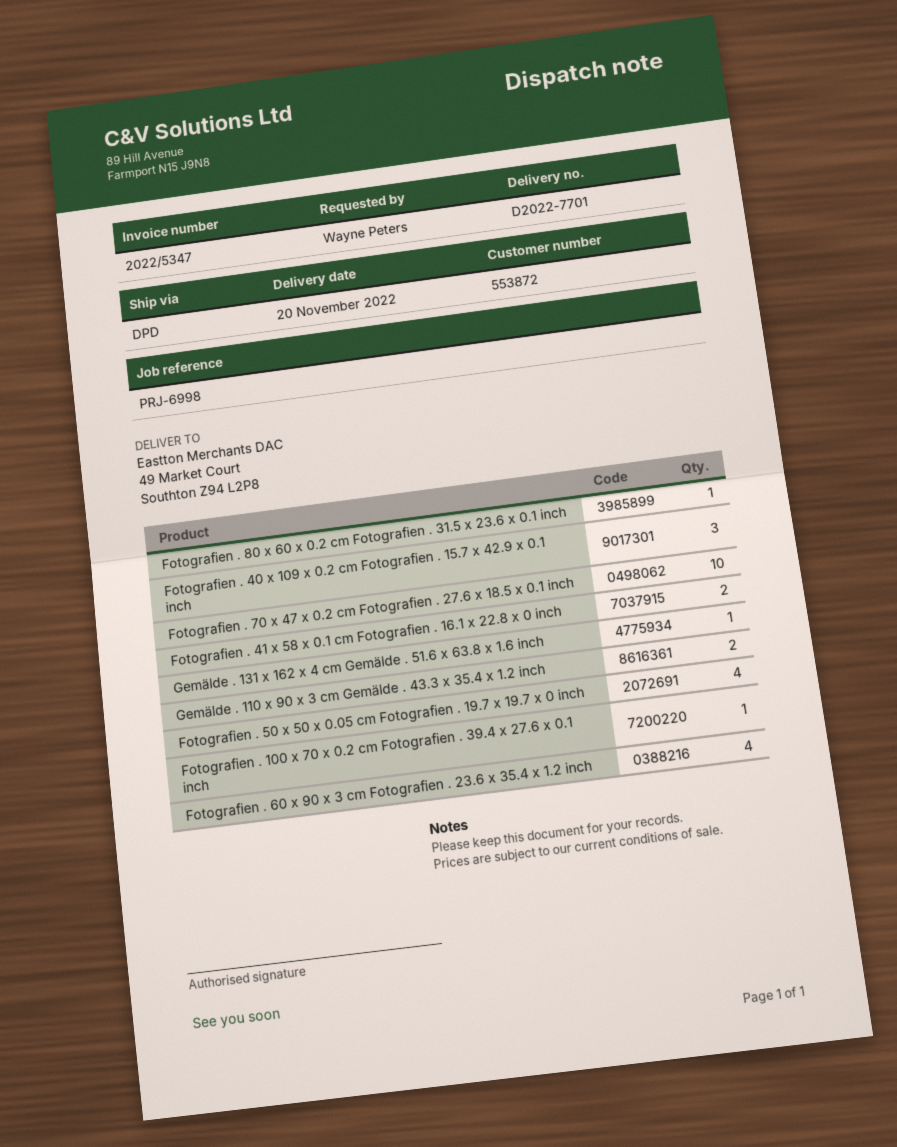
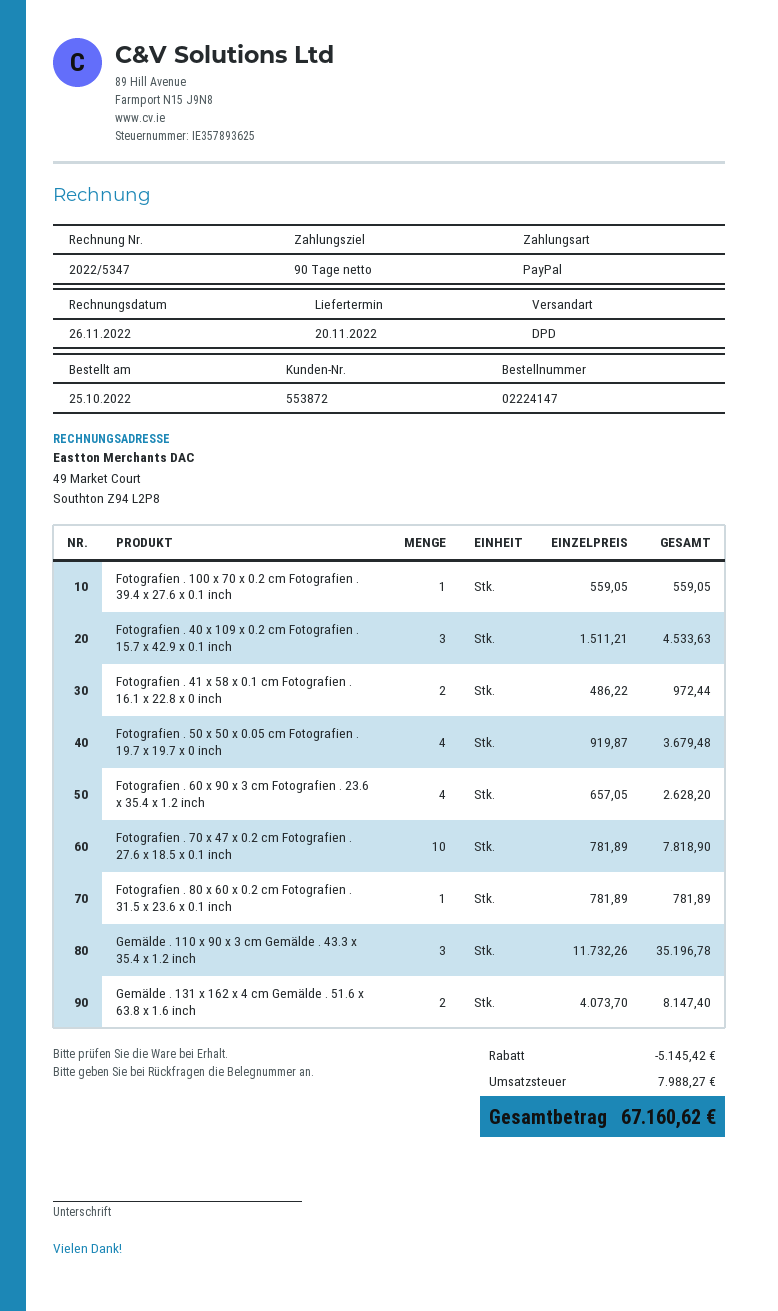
Gemälde . 131 x 162 x 4 cm Gemälde . 51.6 x 63.8 x 1.6 inch: 1 -> 2
Gemälde . 110 x 90 x 3 cm Gemälde . 43.3 x 35.4 x 1.2 inch: 2 -> 3

